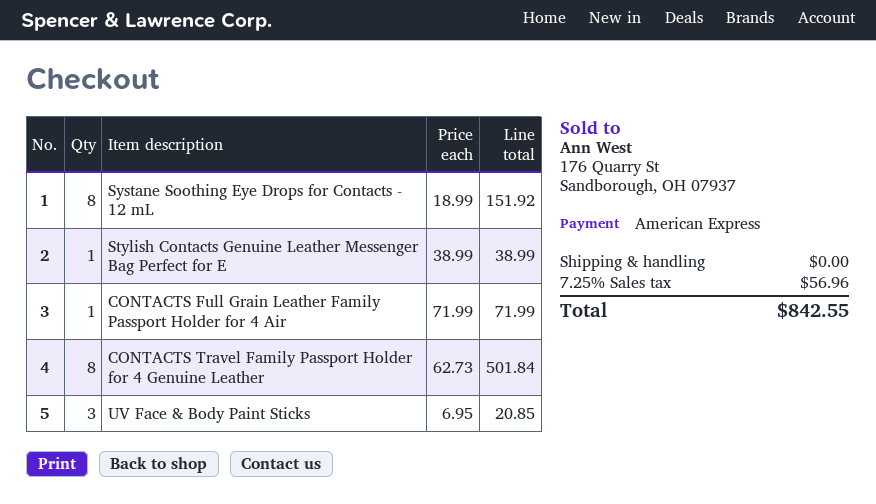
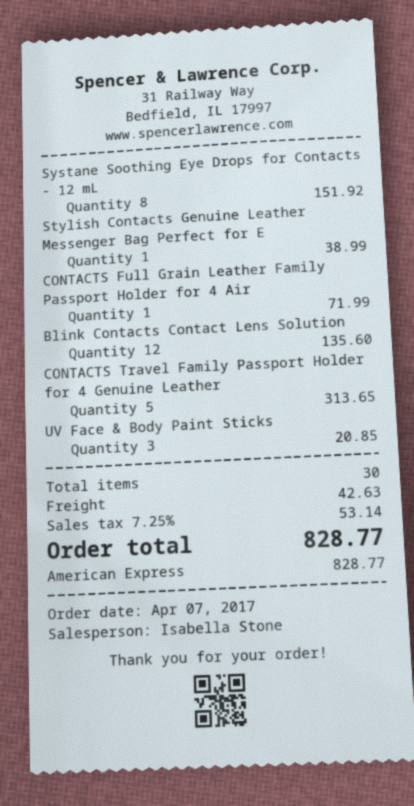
CONTACTS Travel Family Passport Holder for 4 Genuine Leather: 8 for 501.84 -> 5 for 313.65
Blink Contacts Contact Lens Solution: none -> 12 for 135.60
shipping: 0.00 -> 42.63
tax: 7.25% = 56.96 -> 7.25% = 53.14
total: 842.55 -> 828.77

